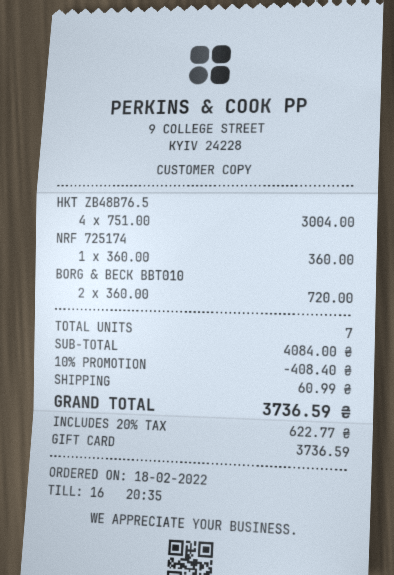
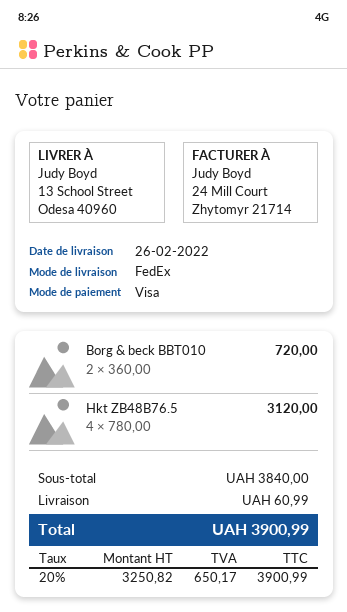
payment method: gift card -> Visa
HKT ZB48B76.5: 4 x 751.00 = 3004.00 -> 4 x 780.00 = 3120.00
NRF 725174: 1 x 360.00 = 360.00 -> none
subtotal: 4084.00 -> 3840.00
discount: 10% = 408.40 -> none
tax: 20% = 622.77 -> 20% = 650.17
total: 3736.59 -> 3900.99

